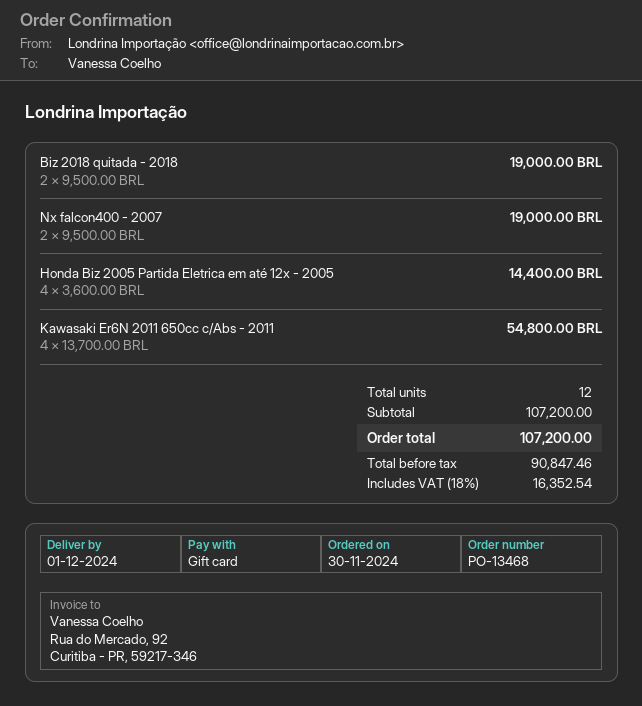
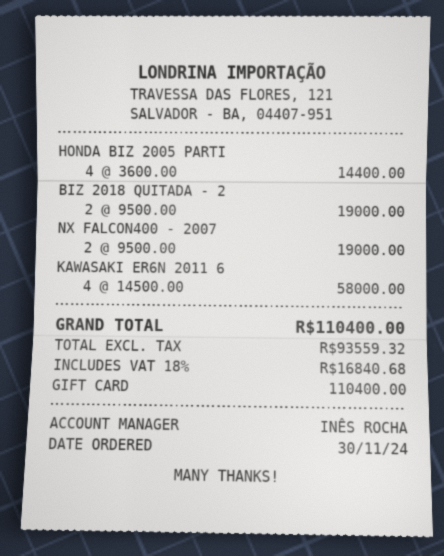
Kawasaki Er6N 2011 650cc c/Abs - 2011: 4 x 13700.00 = 54800.00 -> 4 x 14500.00 = 58000.00
net: 90847.46 -> 93559.32
tax: 18% = 16352.54 -> 18% = 16840.68
total: 107200.00 -> 110400.00

